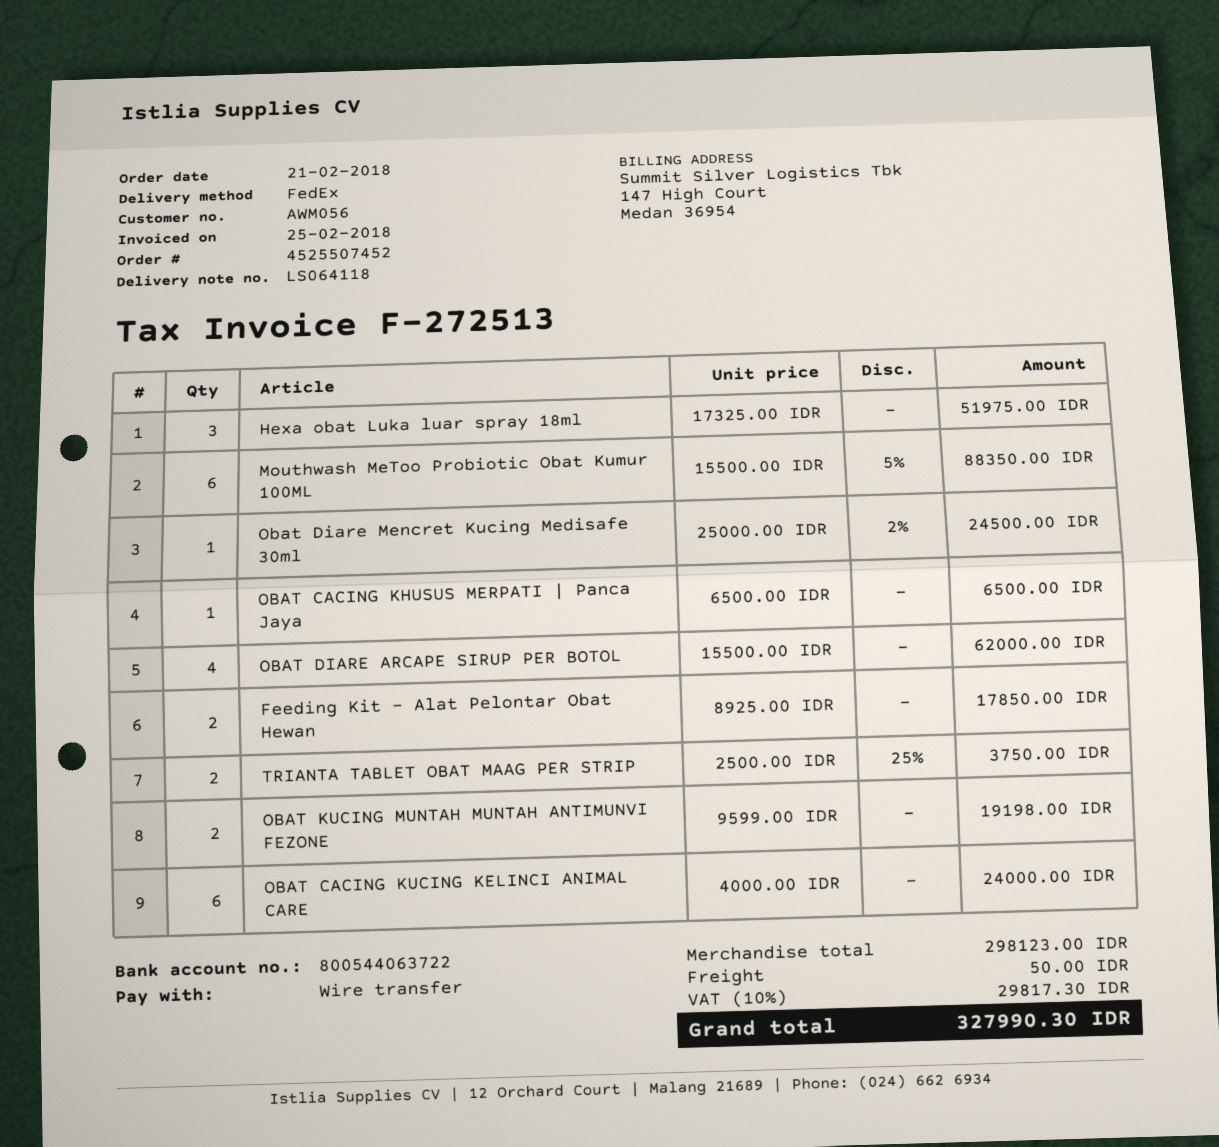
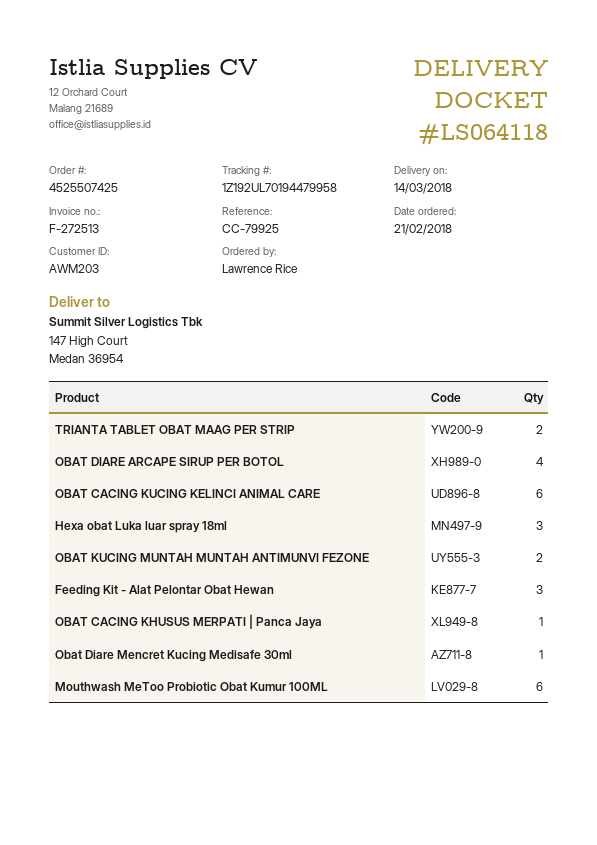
order number: 4525507452 -> 4525507425
customer number: AWM056 -> AWM203
Feeding Kit - Alat Pelontar Obat Hewan: 2 -> 3

